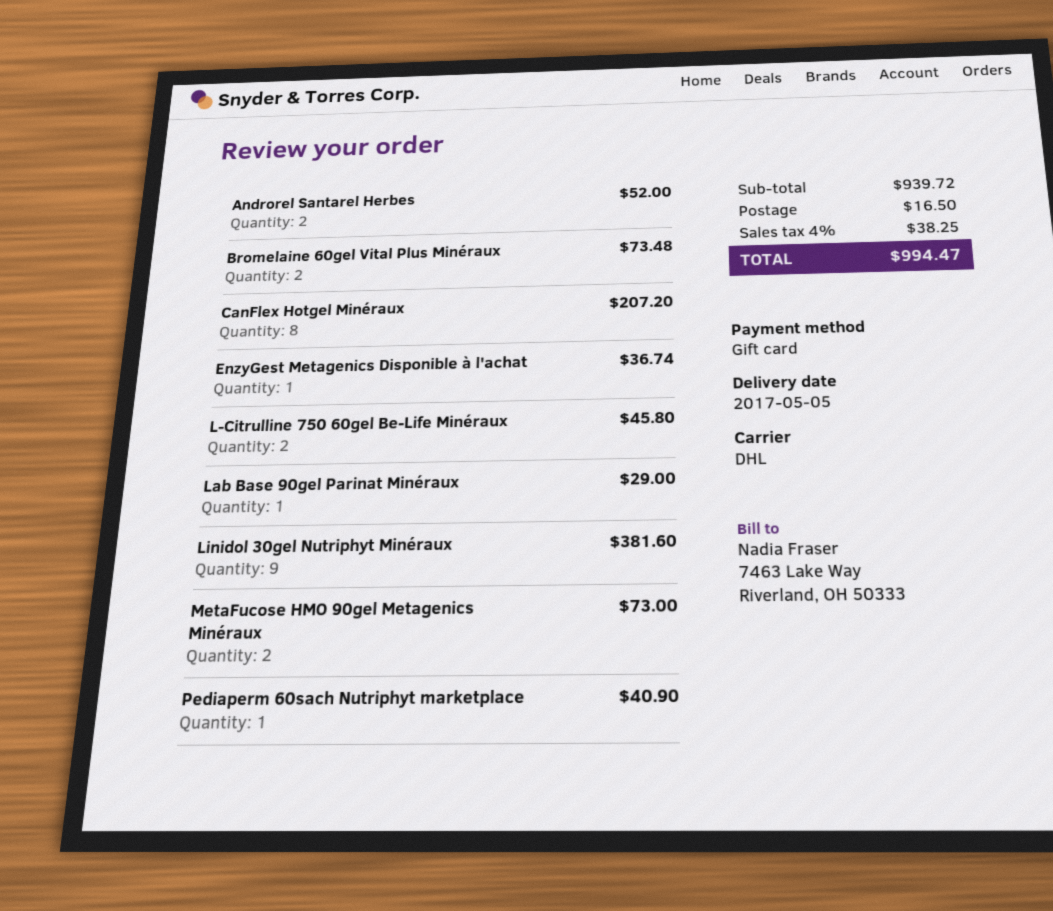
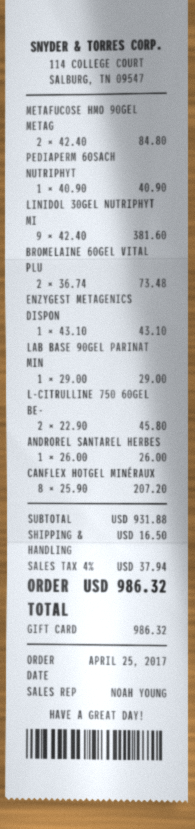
Androrel Santarel Herbes: 2 for 52.00 -> 1 for 26.00
EnzyGest Metagenics Disponible à l'achat: 1 for 36.74 -> 1 for 43.10
MetaFucose HMO 90gel Metagenics Minéraux: 2 for 73.00 -> 2 for 84.80
subtotal: 939.72 -> 931.88
tax: 4% = 38.25 -> 4% = 37.94
total: 994.47 -> 986.32

